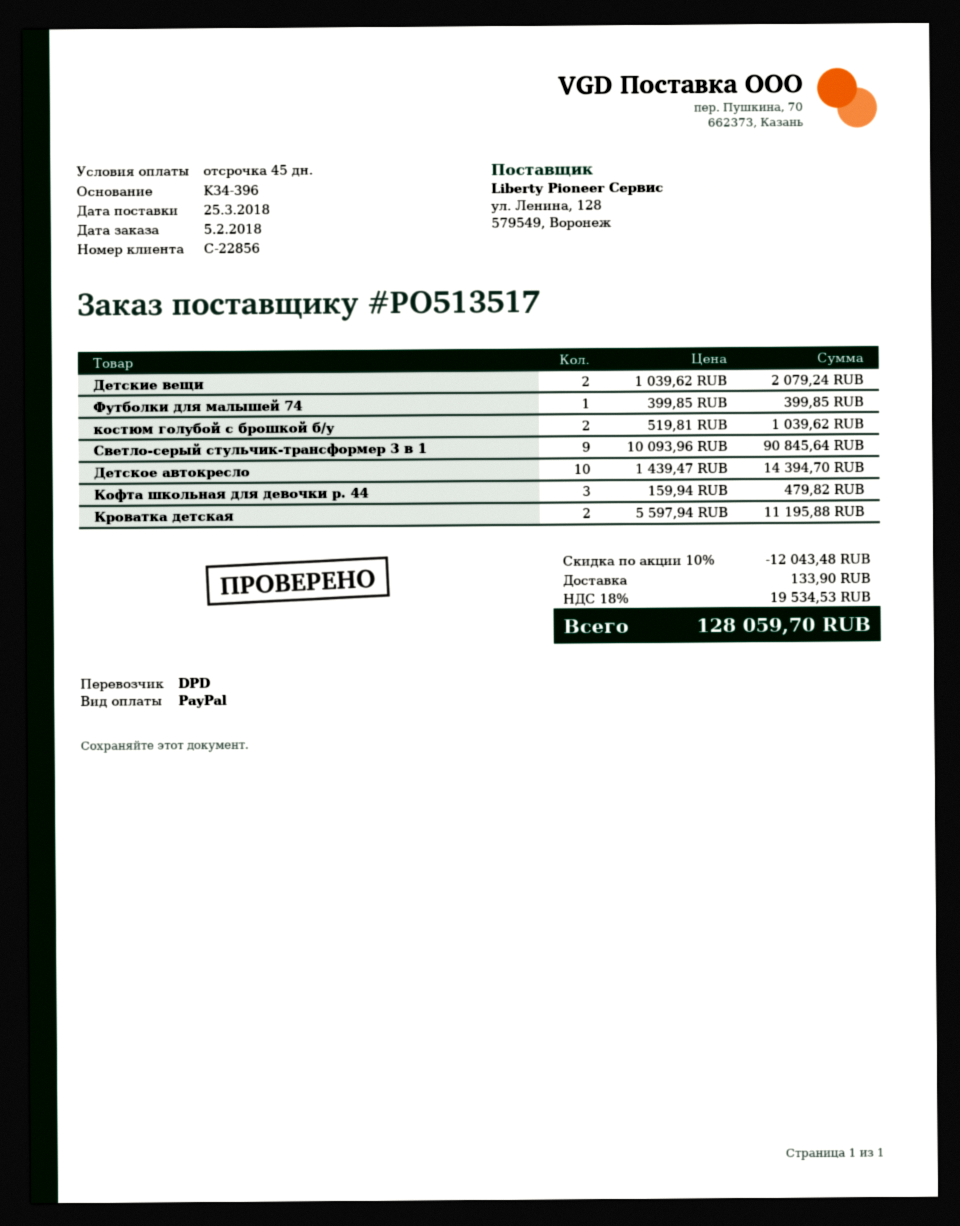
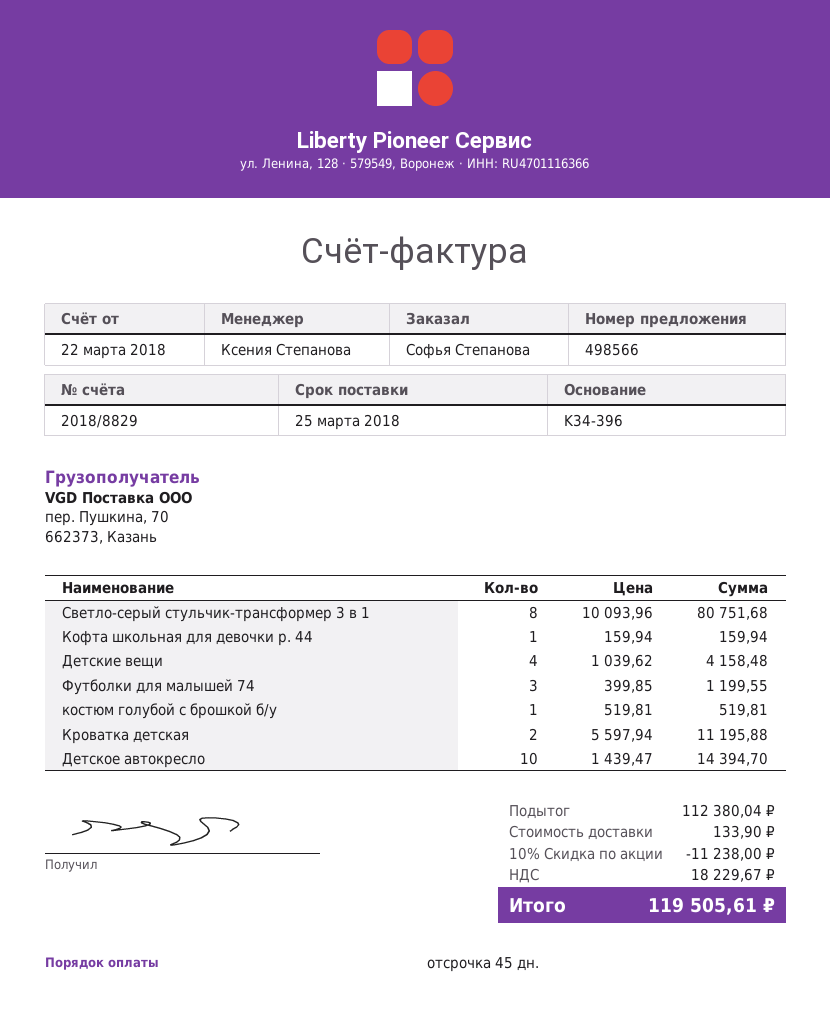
Детские вещи: 2 x 1039.62 = 2079.24 -> 4 x 1039.62 = 4158.48
Футболки для малышей 74: 1 x 399.85 = 399.85 -> 3 x 399.85 = 1199.55
костюм голубой с брошкой б/у: 2 x 519.81 = 1039.62 -> 1 x 519.81 = 519.81
Светло-серый стульчик-трансформер 3 в 1: 9 x 10093.96 = 90845.64 -> 8 x 10093.96 = 80751.68
Кофта школьная для девочки р. 44: 3 x 159.94 = 479.82 -> 1 x 159.94 = 159.94
discount: 10% = 12043.48 -> 10% = 11238.00
tax: 19534.53 -> 18229.67
total: 128059.70 -> 119505.61

